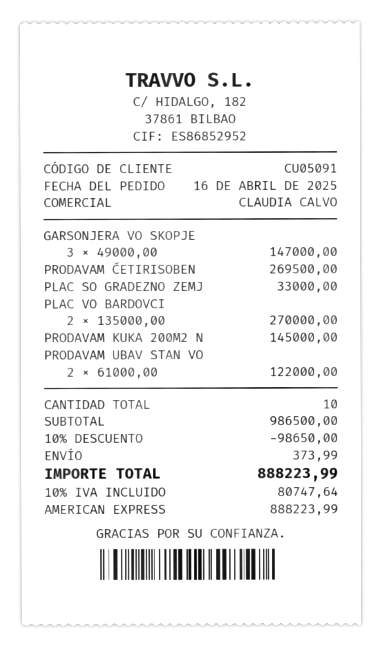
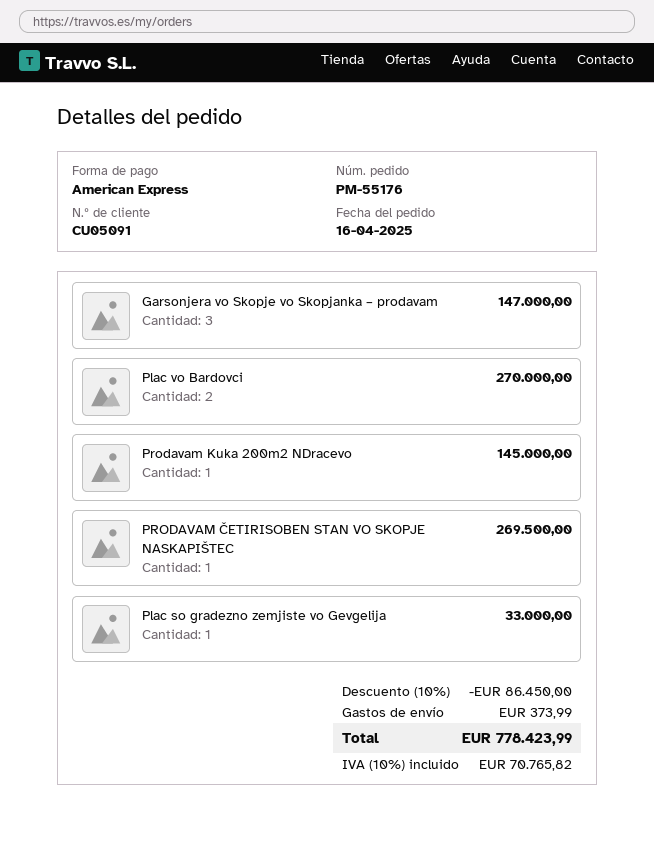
PRODAVAM UBAV STAN VO: 2 for 122000.00 -> none
discount: 10% = 98650.00 -> 10% = 86450.00
tax: 10% = 80747.64 -> 10% = 70765.82
total: 888223.99 -> 778423.99

